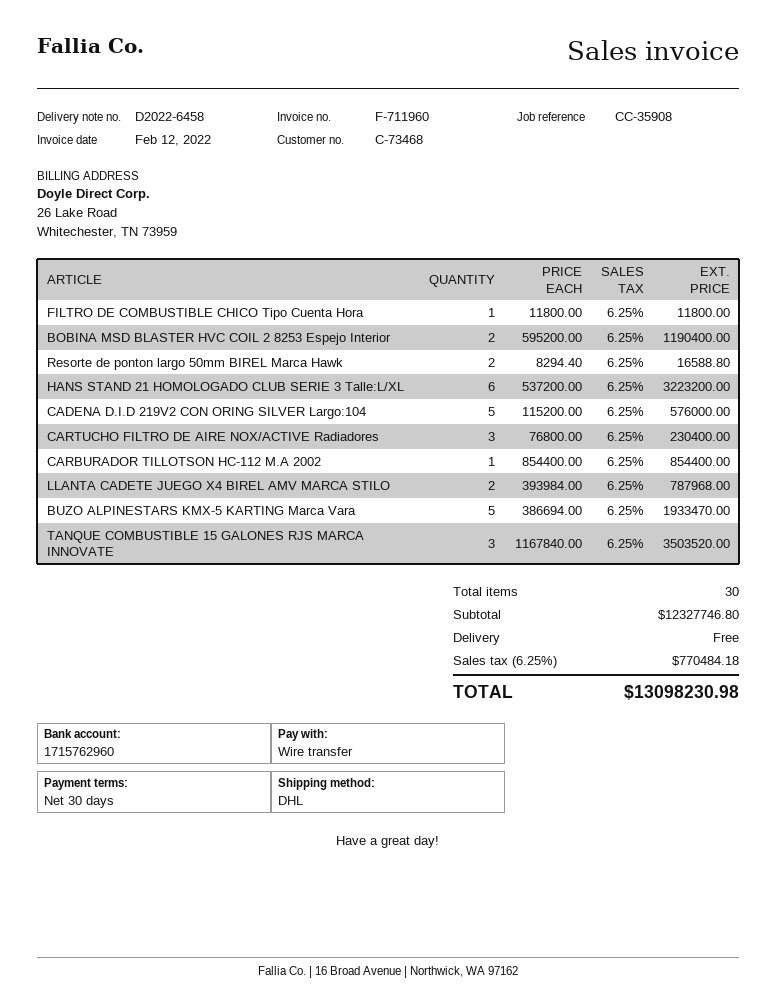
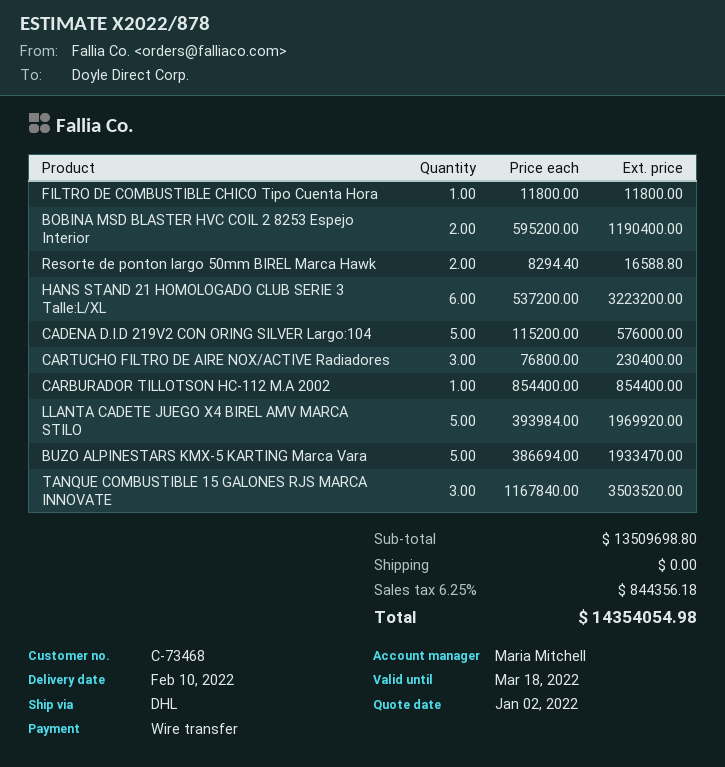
LLANTA CADETE JUEGO X4 BIREL AMV MARCA STILO: 2 x 393984.00 = 787968.00 -> 5 x 393984.00 = 1969920.00
subtotal: 12327746.80 -> 13509698.80
tax: 6.25% = 770484.18 -> 6.25% = 844356.18
total: 13098230.98 -> 14354054.98

